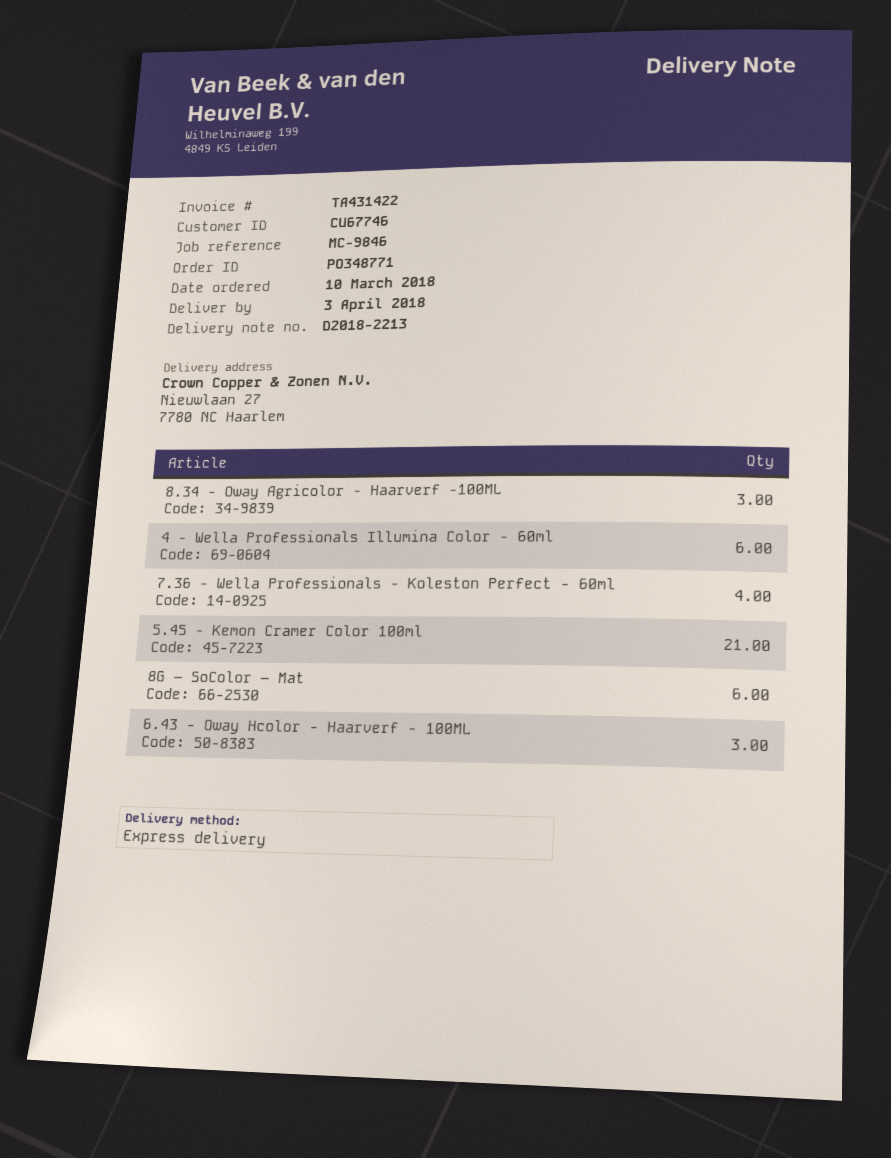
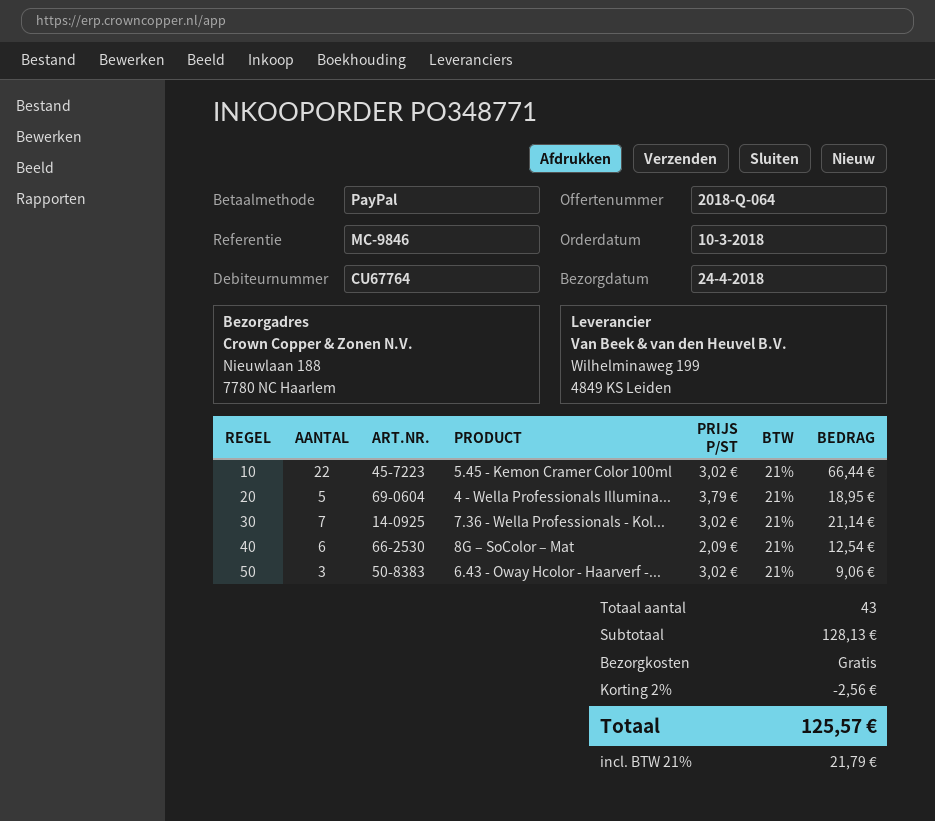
delivery date: 2018-04-03 -> 2018-04-24
customer number: CU67746 -> CU67764
ship to: Nieuwlaan 27, 7780 NC Haarlem -> Nieuwlaan 188, 7780 NC Haarlem
8.34 - Oway Agricolor - Haarverf -100ML: 3 -> none
4 - Wella Professionals Illumina Color - 60ml: 6 -> 5
7.36 - Wella Professionals - Koleston Perfect - 60ml: 4 -> 7
5.45 - Kemon Cramer Color 100ml: 21 -> 22

